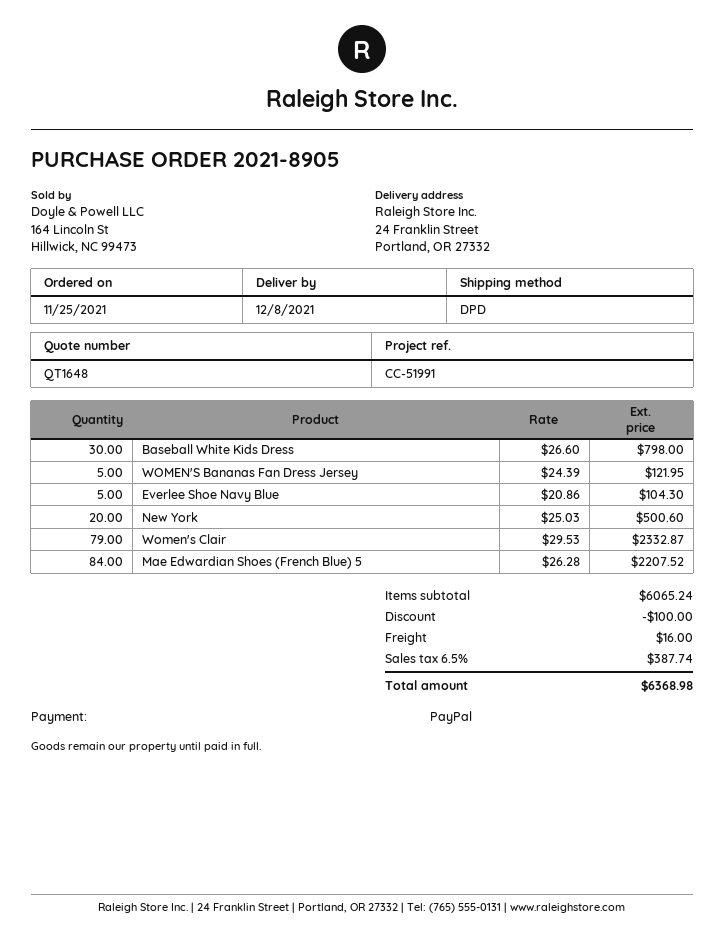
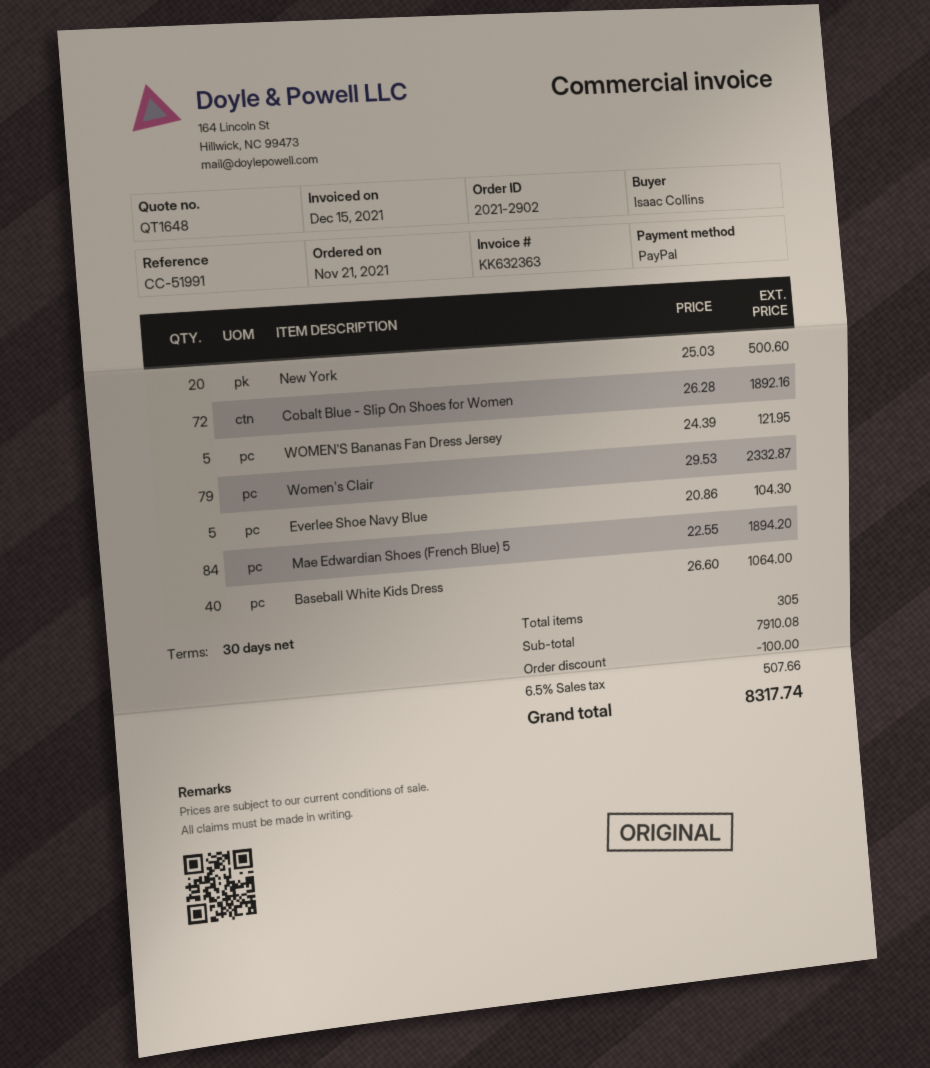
order number: 2021-8905 -> 2021-2902
order date: 2021-11-25 -> 2021-11-21
Baseball White Kids Dress: 30 x 26.60 = 798.00 -> 40 x 26.60 = 1064.00
Mae Edwardian Shoes (French Blue) 5: 84 x 26.28 = 2207.52 -> 84 x 22.55 = 1894.20
Cobalt Blue - Slip On Shoes for Women: none -> 72 x 26.28 = 1892.16
subtotal: 6065.24 -> 7910.08
shipping: 16.00 -> none
tax: 6.5% = 387.74 -> 6.5% = 507.66
total: 6368.98 -> 8317.74

